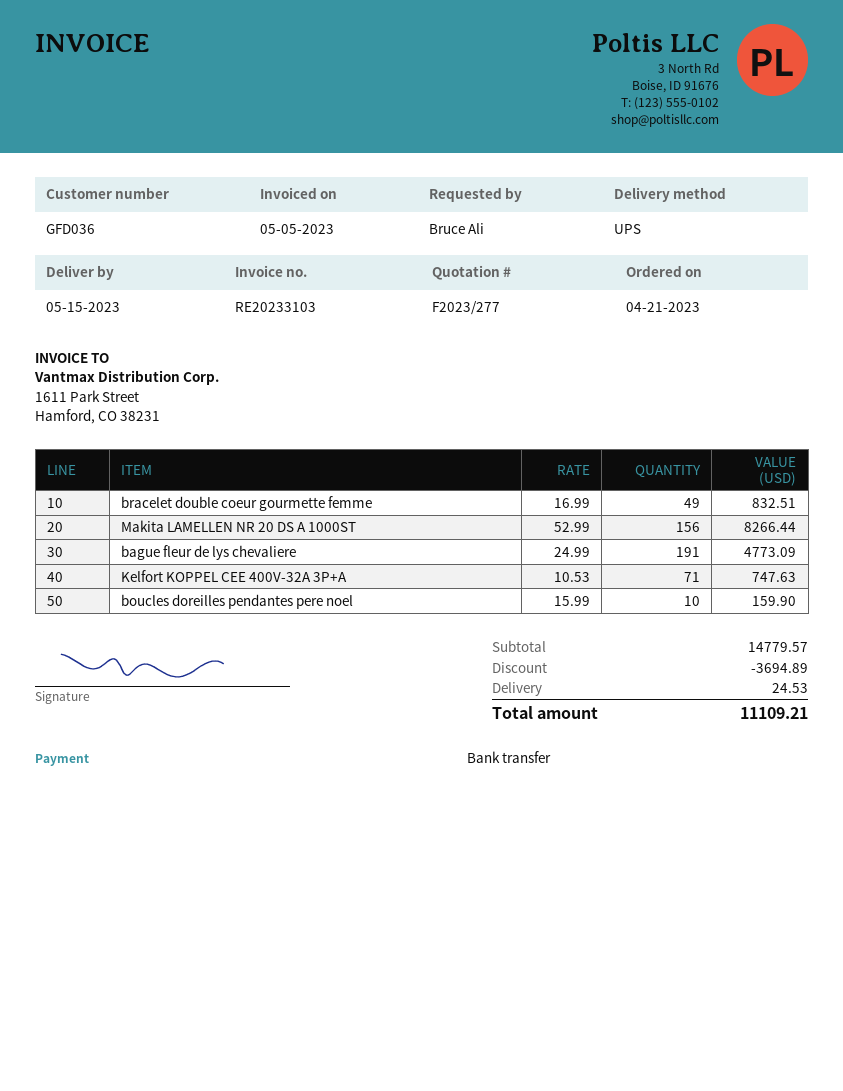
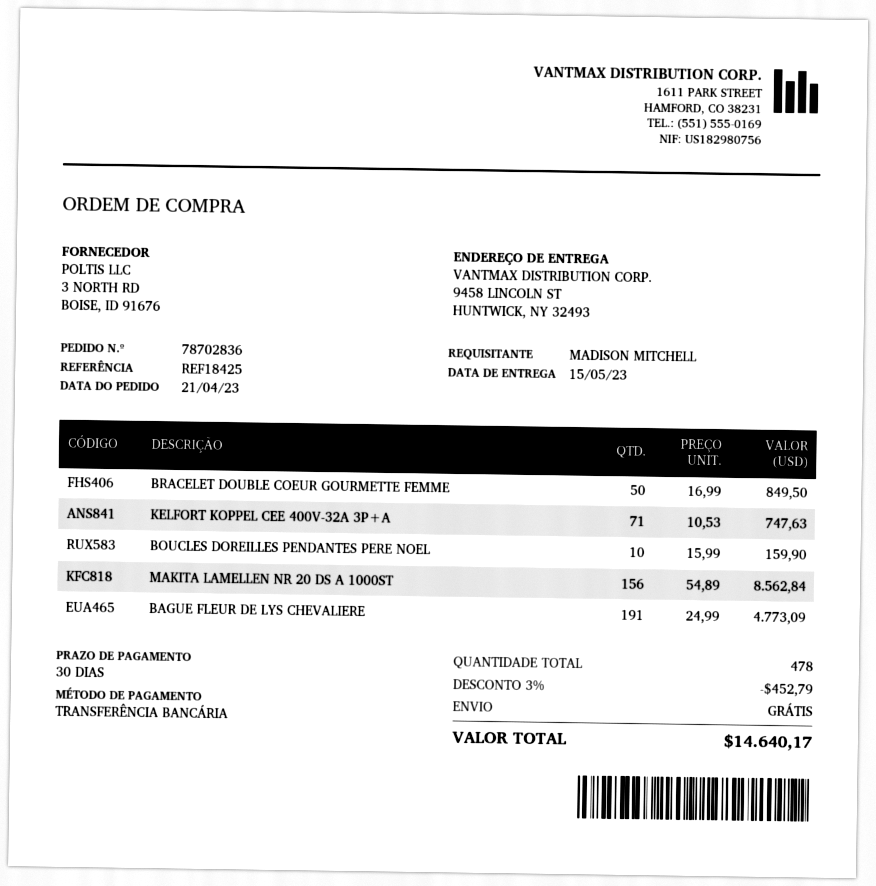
ordered by: Bruce Ali -> MADISON MITCHELL
bracelet double coeur gourmette femme: 49 x 16.99 = 832.51 -> 50 x 16.99 = 849.50
Makita LAMELLEN NR 20 DS A 1000ST: 156 x 52.99 = 8266.44 -> 156 x 54.89 = 8562.84
discount: 3694.89 -> 452.79
shipping: 24.53 -> 0.00
total: 11109.21 -> 14640.17

